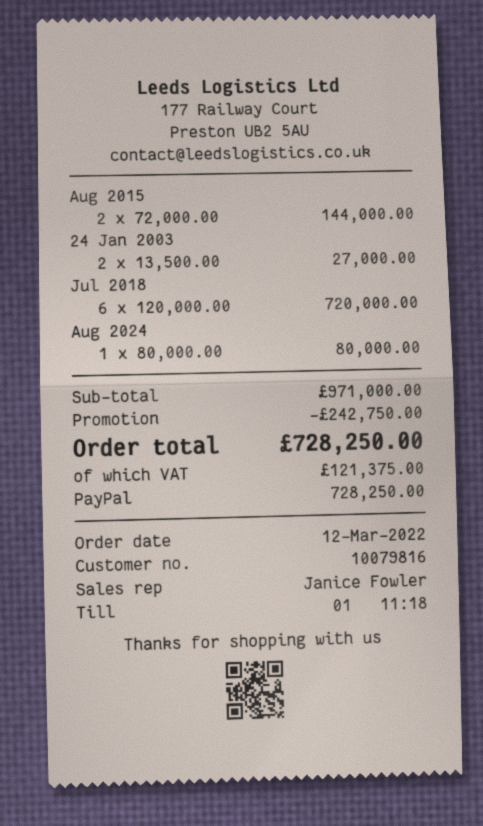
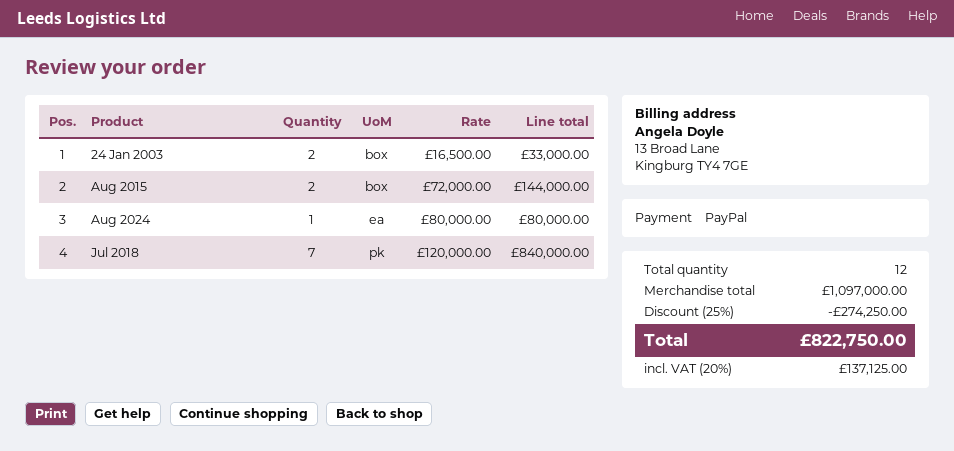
24 Jan 2003: 2 x 13500.00 = 27000.00 -> 2 x 16500.00 = 33000.00
Jul 2018: 6 x 120000.00 = 720000.00 -> 7 x 120000.00 = 840000.00
subtotal: 971000.00 -> 1097000.00
discount: 242750.00 -> 274250.00
tax: 121375.00 -> 137125.00
total: 728250.00 -> 822750.00

